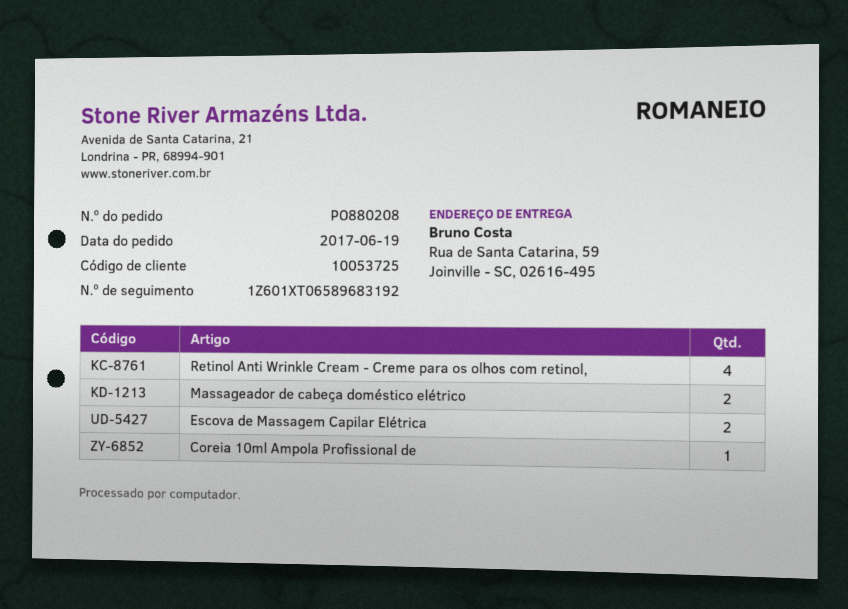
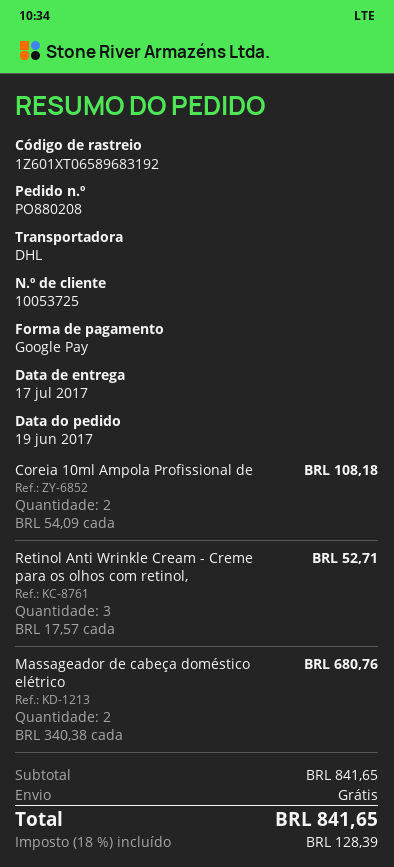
Retinol Anti Wrinkle Cream - Creme para os olhos com retinol,: 4 -> 3
Escova de Massagem Capilar Elétrica: 2 -> none
Coreia 10ml Ampola Profissional de: 1 -> 2

